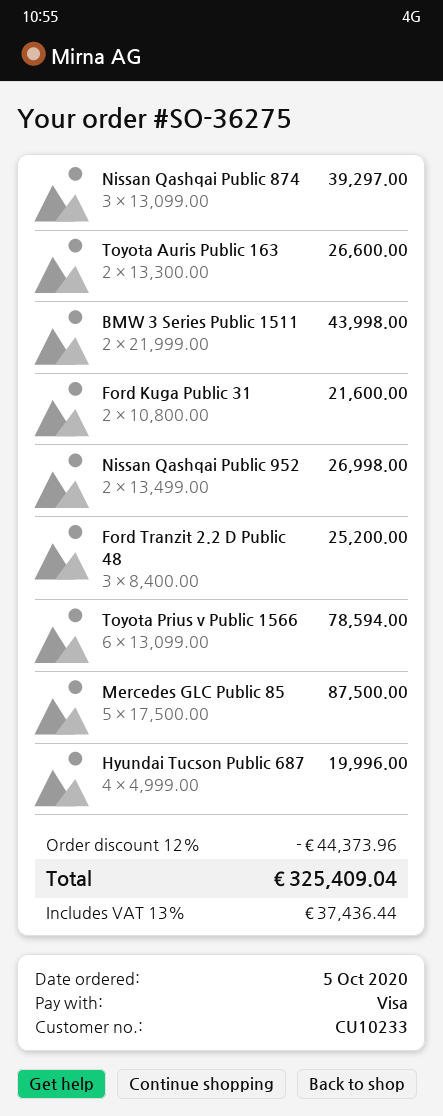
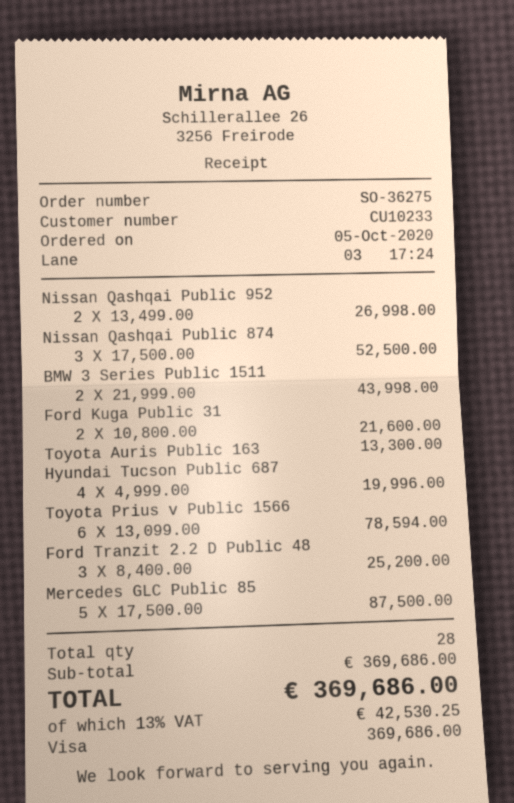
Nissan Qashqai Public 874: 3 x 13099.00 = 39297.00 -> 3 x 17500.00 = 52500.00
Toyota Auris Public 163: 2 x 13300.00 = 26600.00 -> 1 x 13300.00 = 13300.00
discount: 12% = 44373.96 -> none
tax: 13% = 37436.44 -> 13% = 42530.25
total: 325409.04 -> 369686.00

